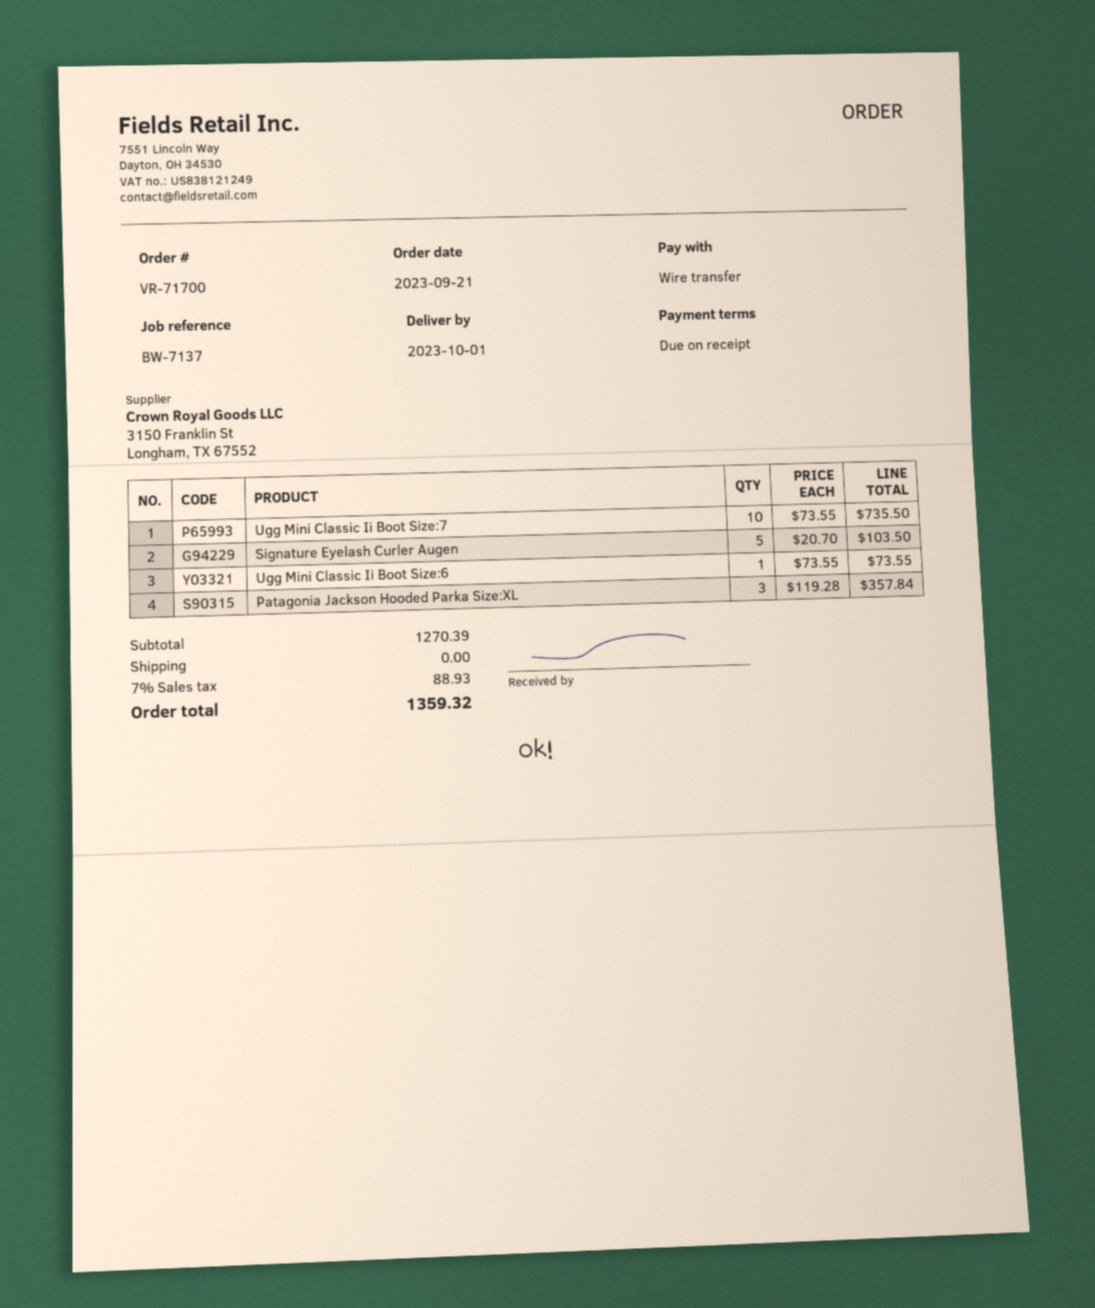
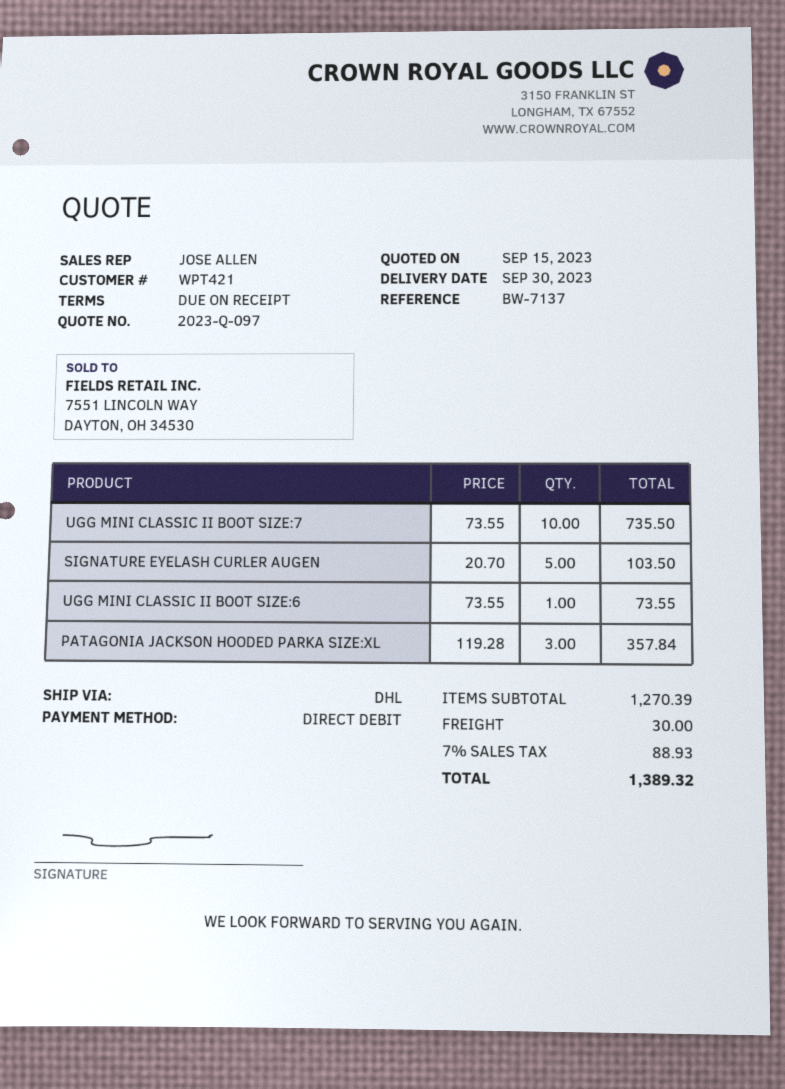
delivery date: 2023-10-01 -> 2023-09-30
payment method: bank transfer -> direct debit
shipping: 0.00 -> 30.00
total: 1359.32 -> 1389.32

